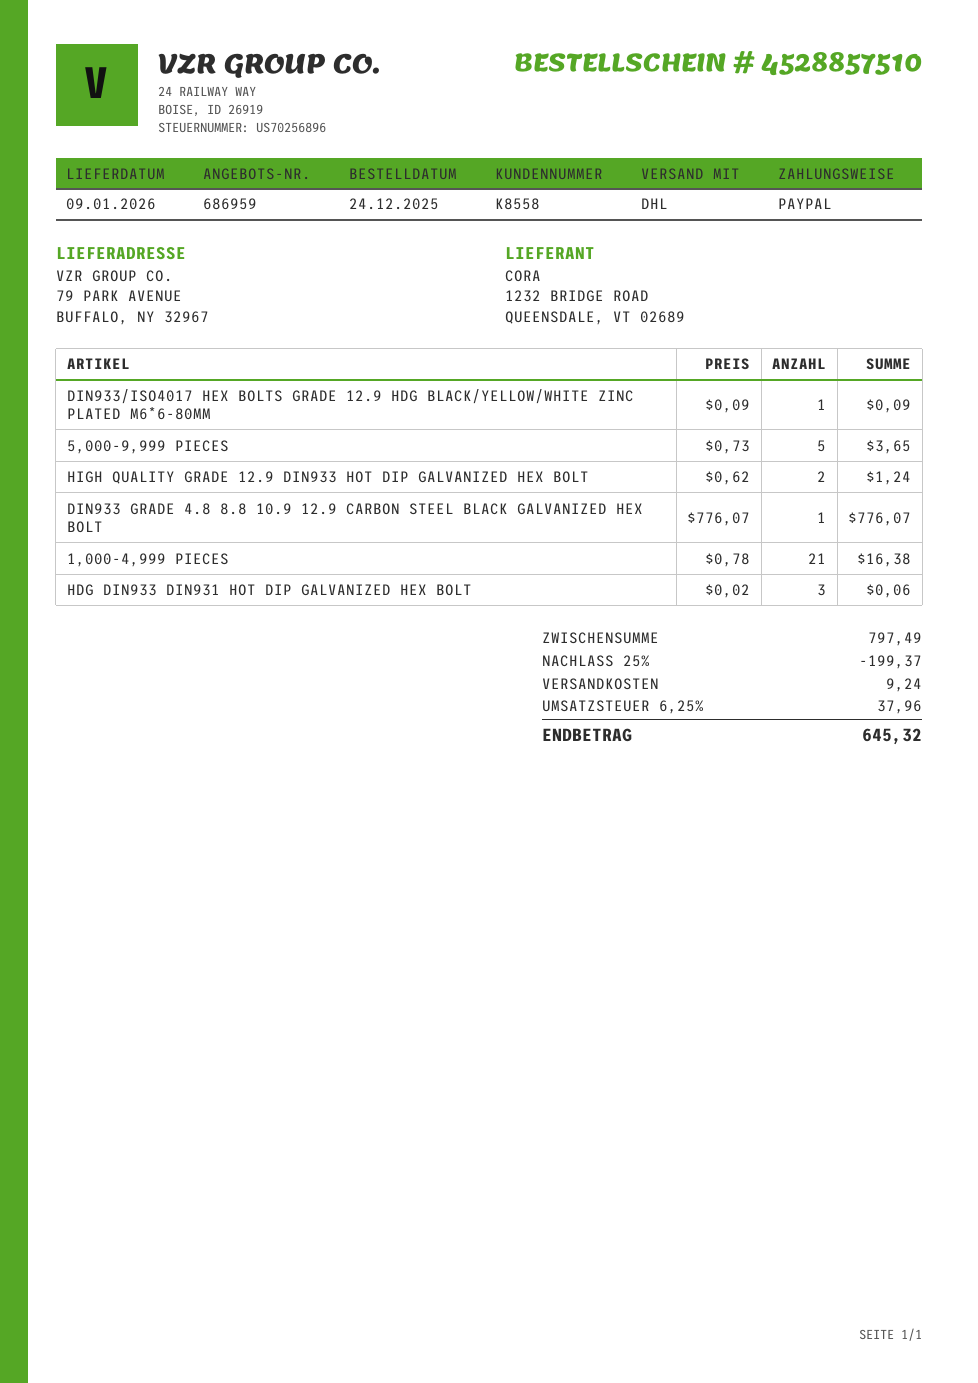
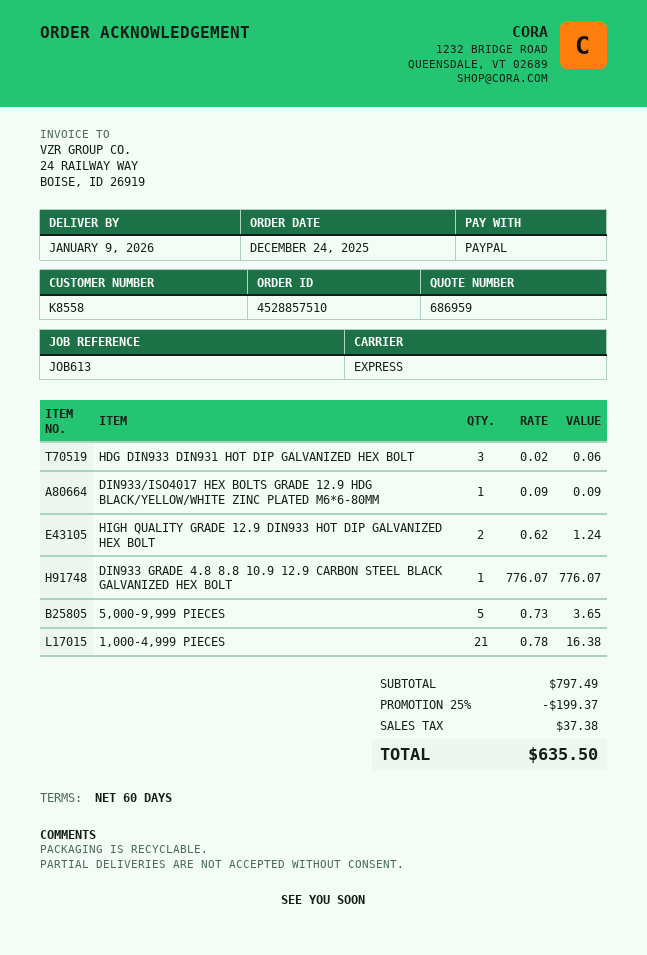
shipping method: DHL -> express
shipping: 9.24 -> none
tax: 37.96 -> 37.38
total: 645.32 -> 635.50

